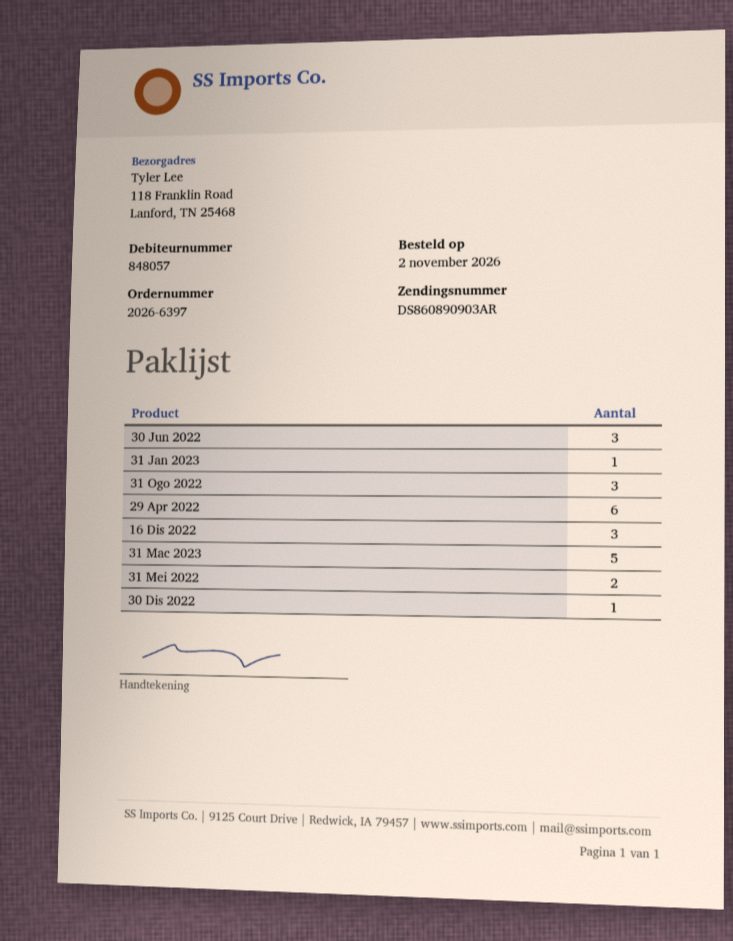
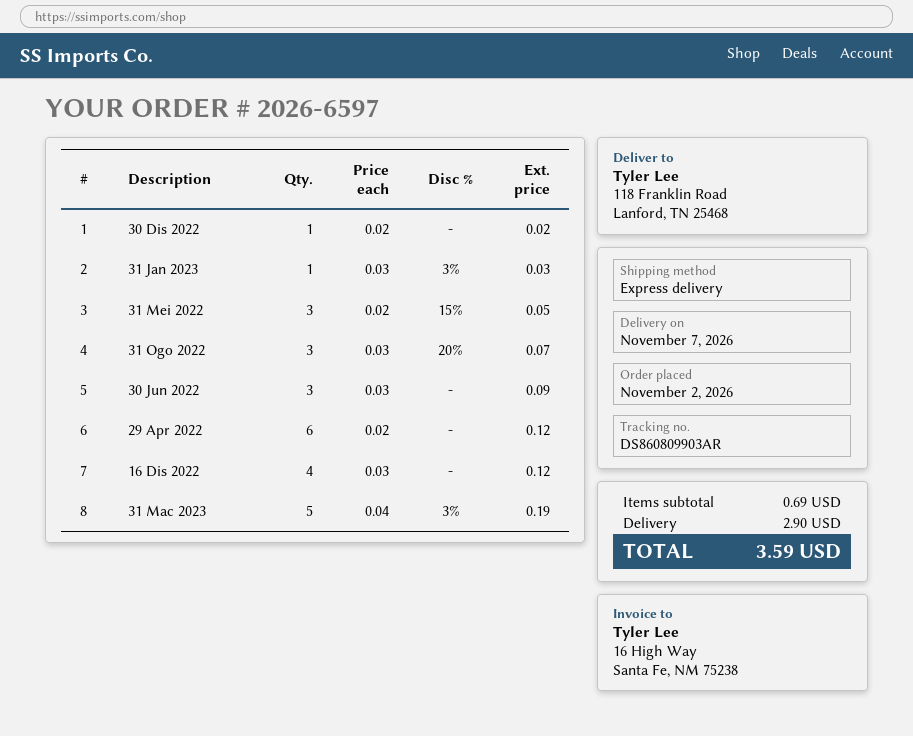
order number: 2026-6397 -> 2026-6597
tracking number: DS860890903AR -> DS860809903AR
16 Dis 2022: 3 -> 4
31 Mei 2022: 2 -> 3

